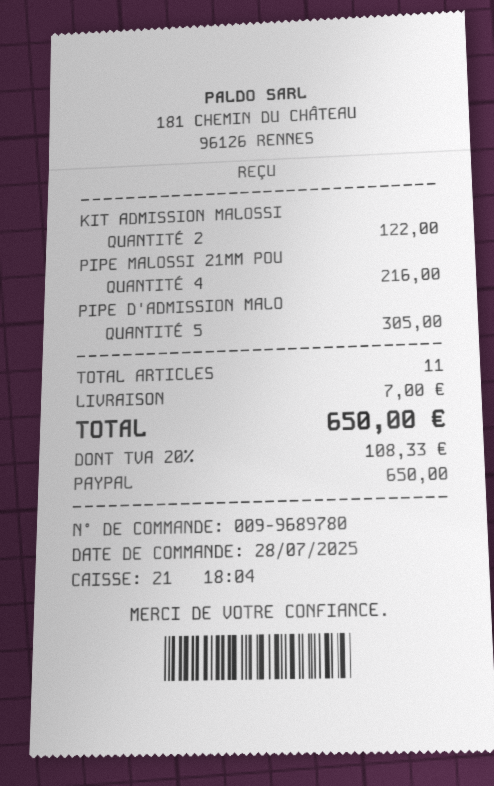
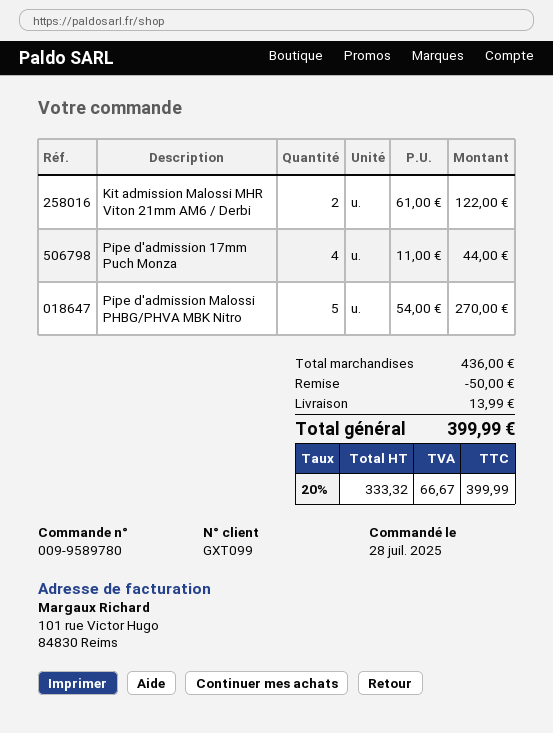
order number: 009-9689780 -> 009-9589780
PIPE MALOSSI 21MM POU: 4 for 216.00 -> none
PIPE D'ADMISSION MALO: 5 for 305.00 -> 5 for 270.00
Pipe d'admission 17mm Puch Monza: none -> 4 for 44.00
discount: none -> 50.00
shipping: 7.00 -> 13.99
tax: 20% = 108.33 -> 20% = 66.67
total: 650.00 -> 399.99

